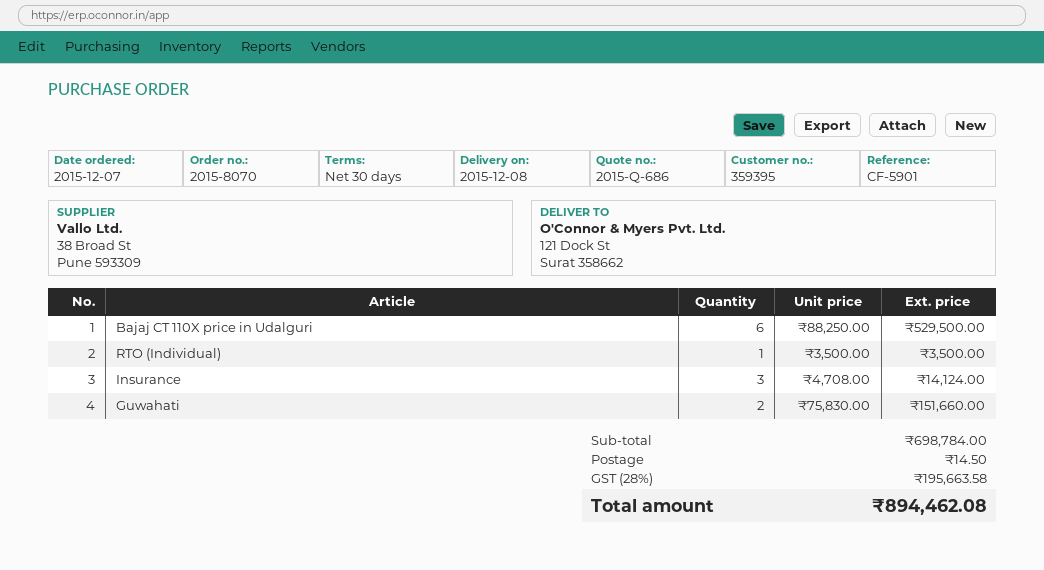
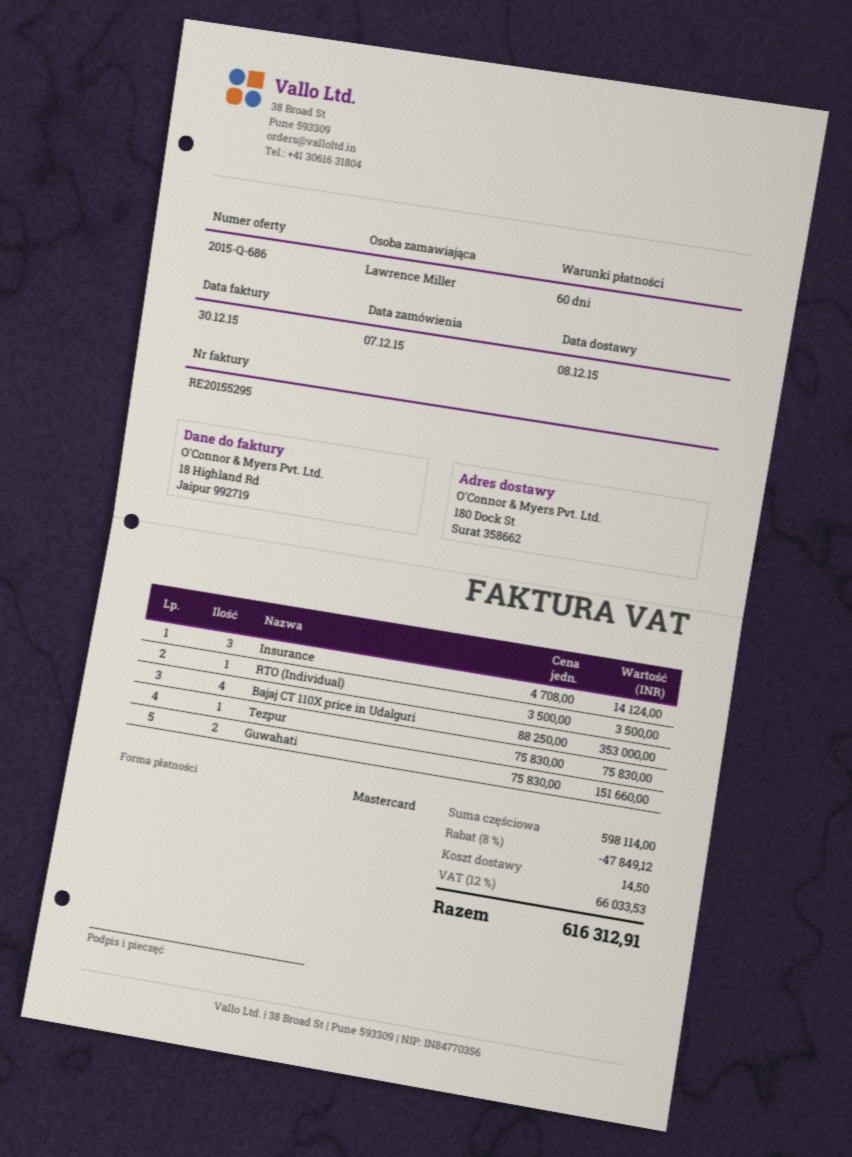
payment terms: 30 days -> 60 days
ship to: 121 Dock St, Surat 358662 -> 180 Dock St, Surat 358662
Bajaj CT 110X price in Udalguri: 6 x 88250.00 = 529500.00 -> 4 x 88250.00 = 353000.00
Tezpur: none -> 1 x 75830.00 = 75830.00
subtotal: 698784.00 -> 598114.00
discount: none -> 8% = 47849.12
tax: 28% = 195663.58 -> 12% = 66033.53
total: 894462.08 -> 616312.91

